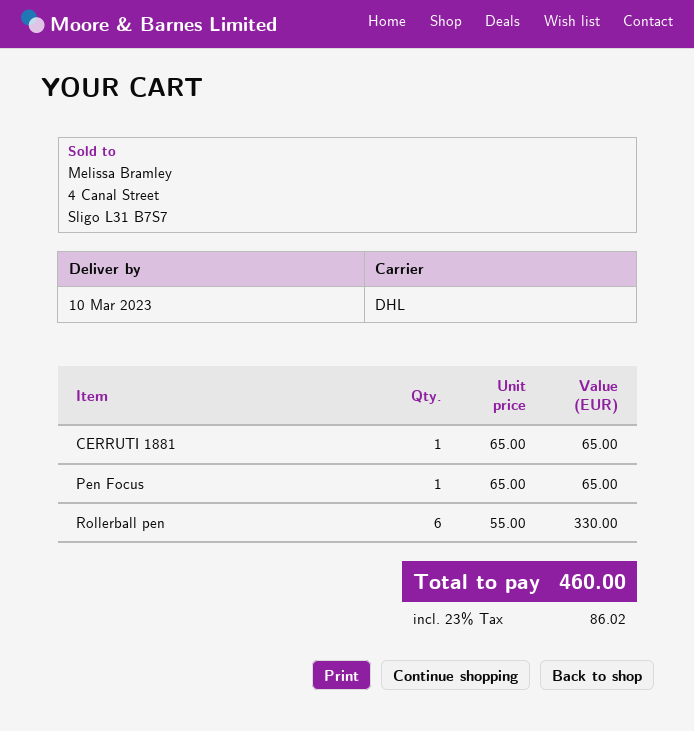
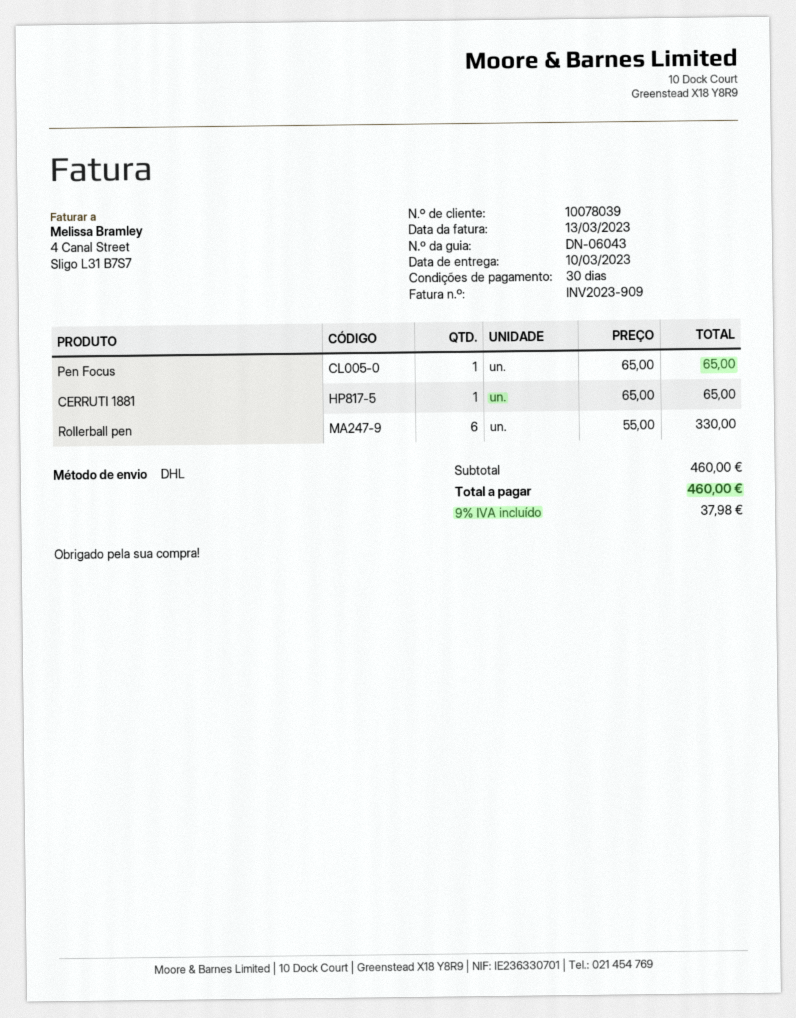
tax: 23% = 86.02 -> 9% = 37.98

